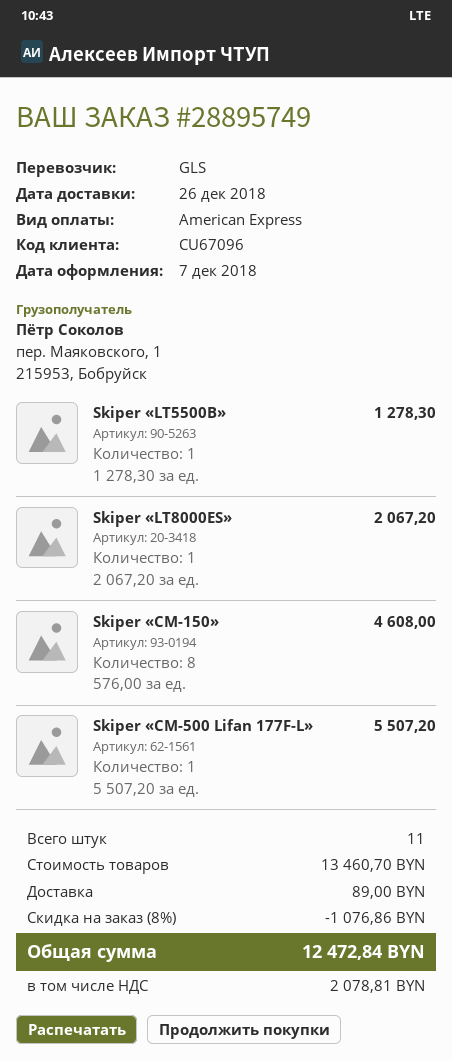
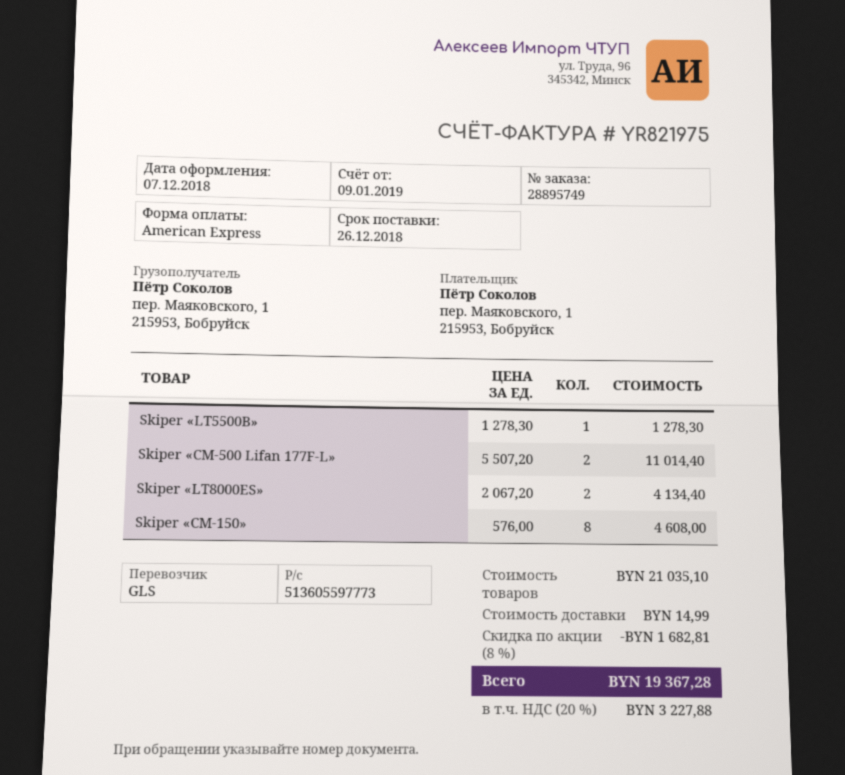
Skiper «LT8000ES»: 1 x 2067.20 = 2067.20 -> 2 x 2067.20 = 4134.40
Skiper «СМ-500 Lifan 177F-L»: 1 x 5507.20 = 5507.20 -> 2 x 5507.20 = 11014.40
subtotal: 13460.70 -> 21035.10
discount: 8% = 1076.86 -> 8% = 1682.81
shipping: 89.00 -> 14.99
tax: 2078.81 -> 3227.88
total: 12472.84 -> 19367.28

